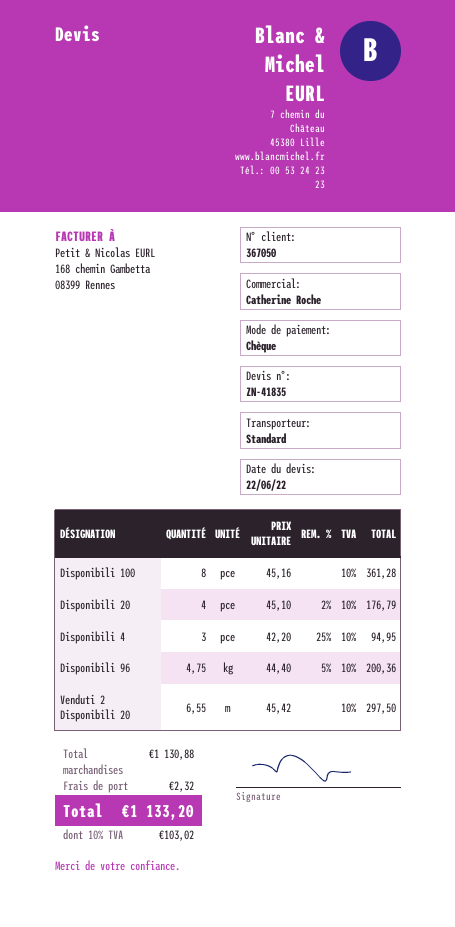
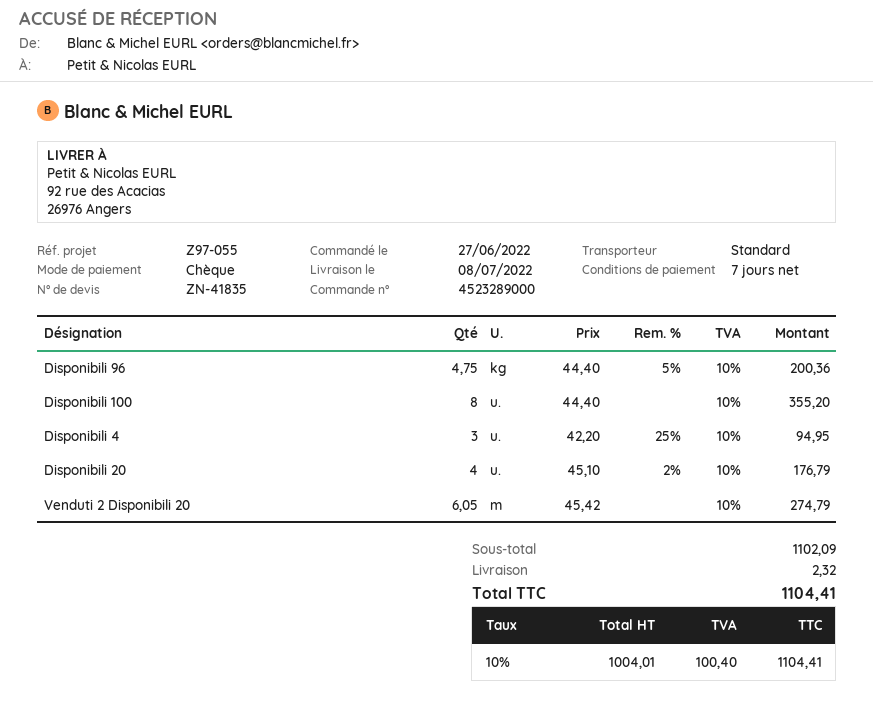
Disponibili 100: 8 x 45.16 = 361.28 -> 8 x 44.40 = 355.20
Venduti 2 Disponibili 20: 6.55 x 45.42 = 297.50 -> 6.05 x 45.42 = 274.79
subtotal: 1130.88 -> 1102.09
tax: 10% = 103.02 -> 10% = 100.40
total: 1133.20 -> 1104.41

